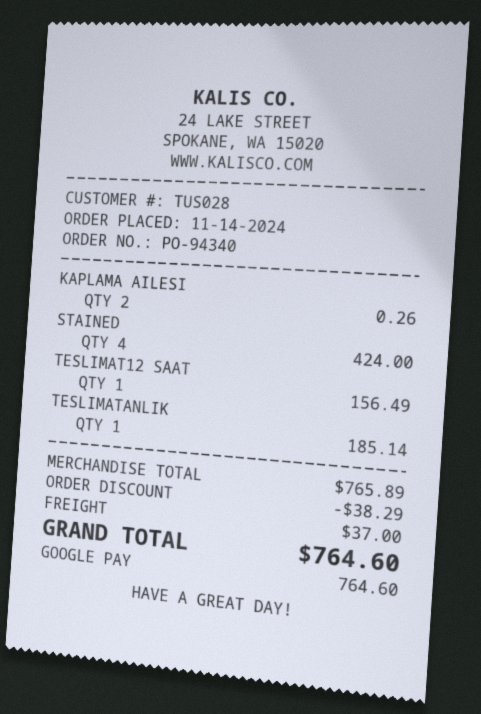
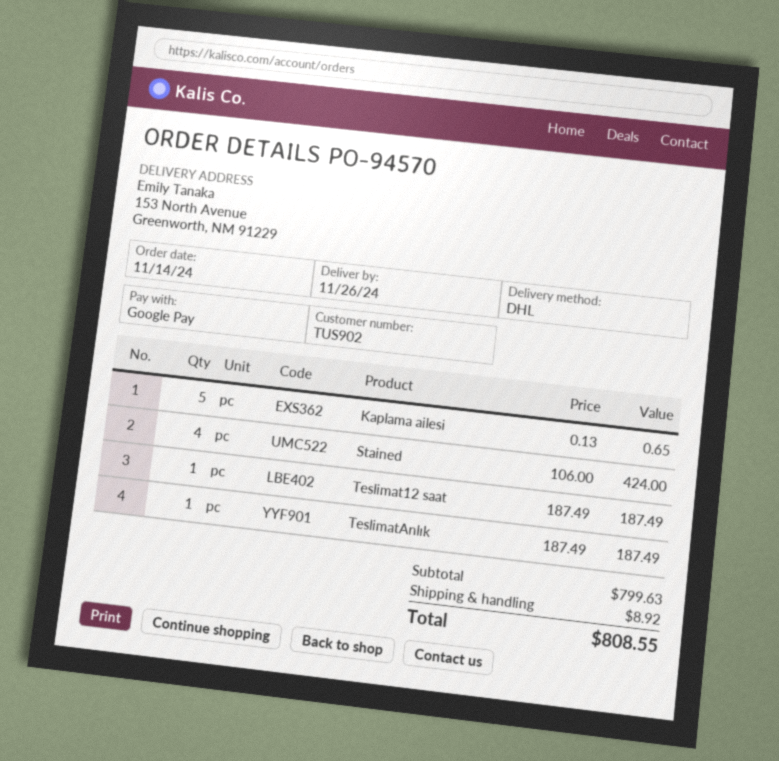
order number: PO-94340 -> PO-94570
customer number: TUS028 -> TUS902
KAPLAMA AILESI: 2 for 0.26 -> 5 for 0.65
TESLIMAT12 SAAT: 1 for 156.49 -> 1 for 187.49
TESLIMATANLIK: 1 for 185.14 -> 1 for 187.49
subtotal: 765.89 -> 799.63
discount: 38.29 -> none
shipping: 37.00 -> 8.92
total: 764.60 -> 808.55

